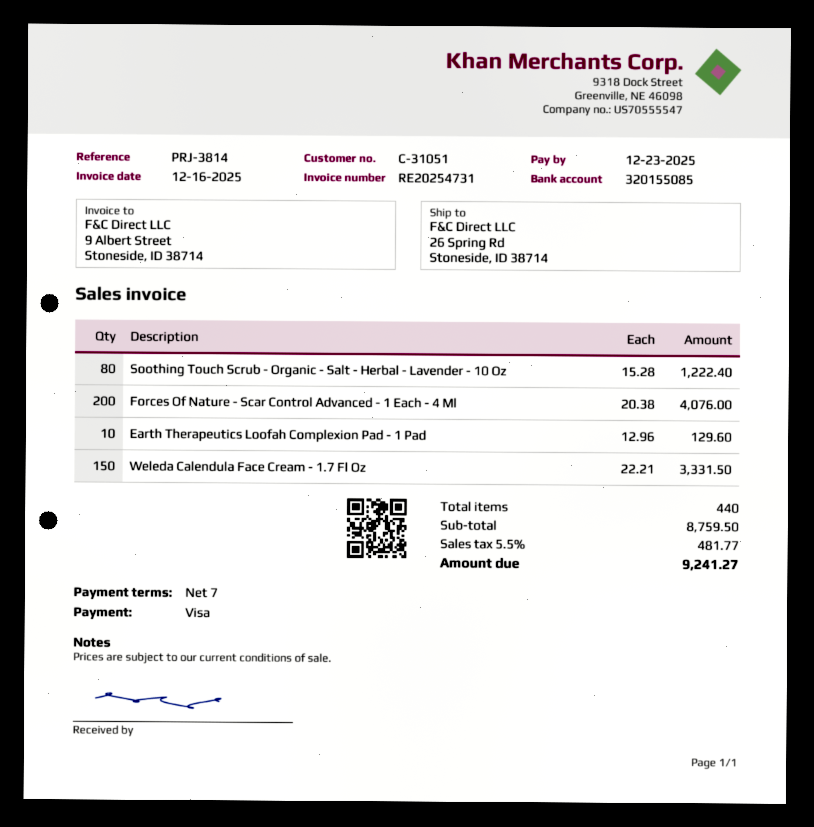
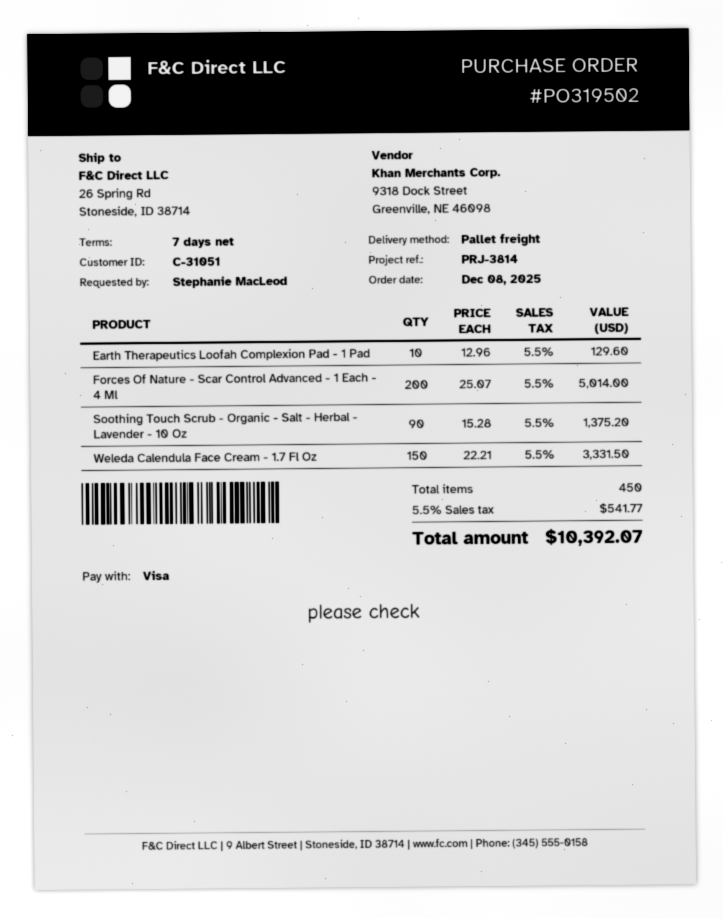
Soothing Touch Scrub - Organic - Salt - Herbal - Lavender - 10 Oz: 80 x 15.28 = 1222.40 -> 90 x 15.28 = 1375.20
Forces Of Nature - Scar Control Advanced - 1 Each - 4 Ml: 200 x 20.38 = 4076.00 -> 200 x 25.07 = 5014.00
total quantity: 440 -> 450
tax: 5.5% = 481.77 -> 5.5% = 541.77
total: 9241.27 -> 10392.07

